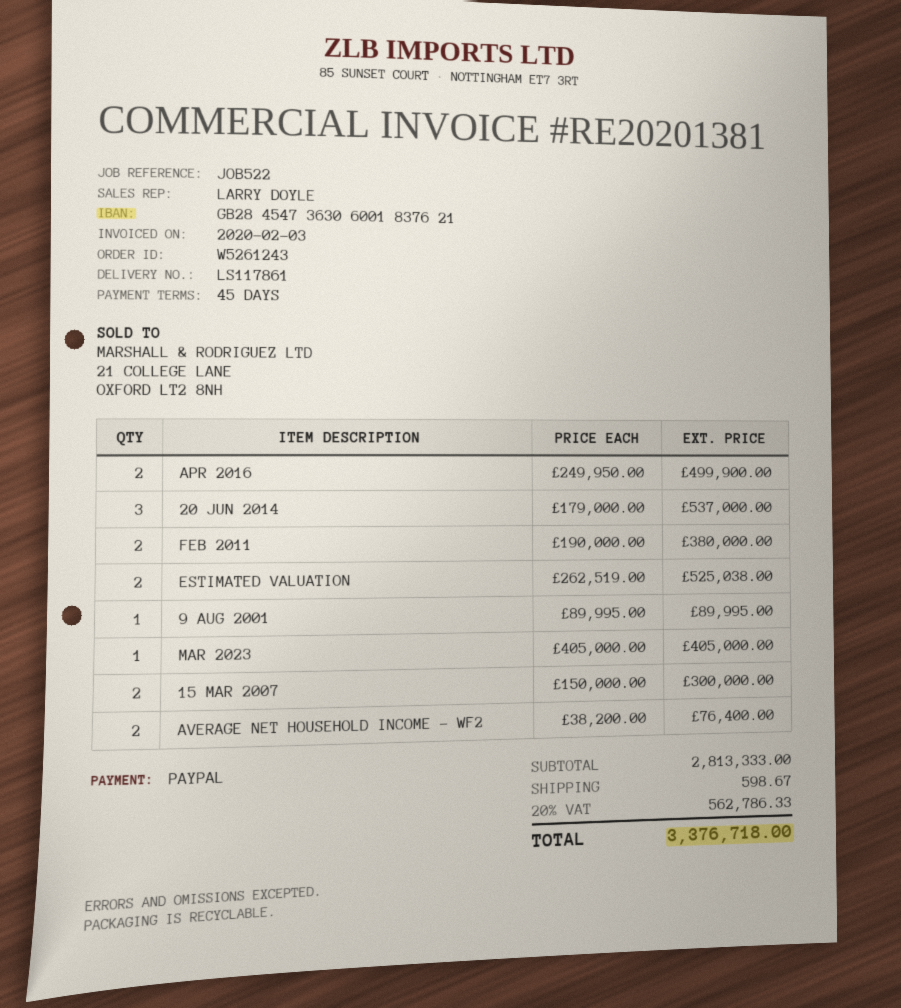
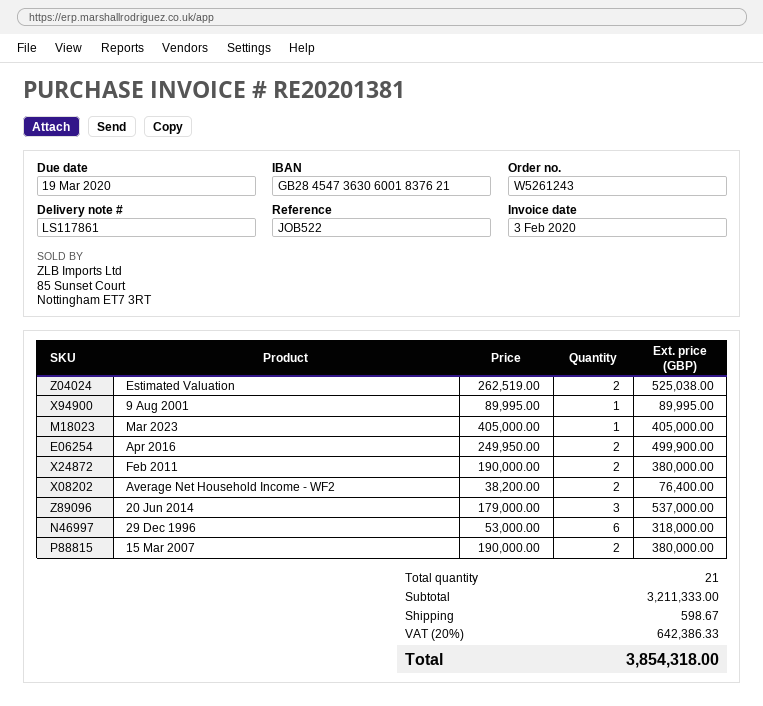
15 MAR 2007: 2 x 150000.00 = 300000.00 -> 2 x 190000.00 = 380000.00
29 Dec 1996: none -> 6 x 53000.00 = 318000.00
subtotal: 2813333.00 -> 3211333.00
tax: 20% = 562786.33 -> 20% = 642386.33
total: 3376718.00 -> 3854318.00

